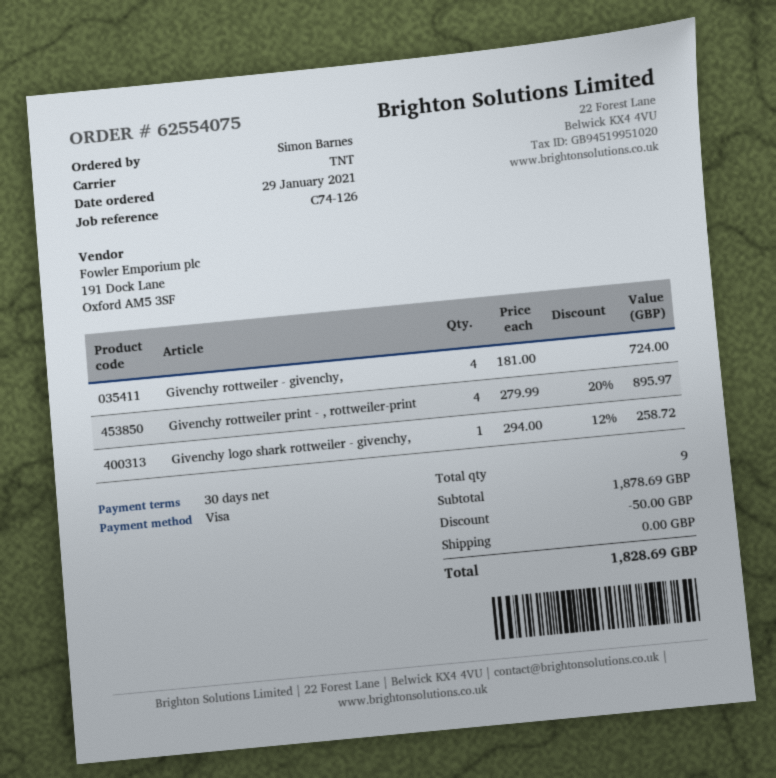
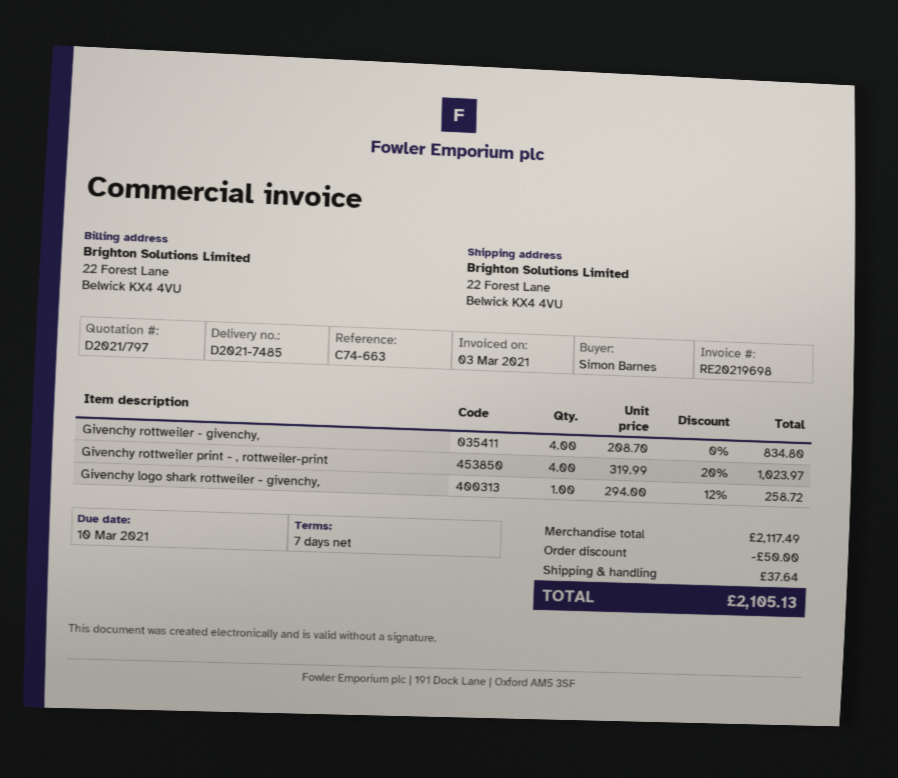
payment terms: 30 days -> 7 days
reference: C74-126 -> C74-663
Givenchy rottweiler - givenchy,: 4 x 181.00 = 724.00 -> 4 x 208.70 = 834.80
Givenchy rottweiler print - , rottweiler-print: 4 x 279.99 - 20% = 895.97 -> 4 x 319.99 - 20% = 1023.97
subtotal: 1878.69 -> 2117.49
shipping: 0.00 -> 37.64
total: 1828.69 -> 2105.13

